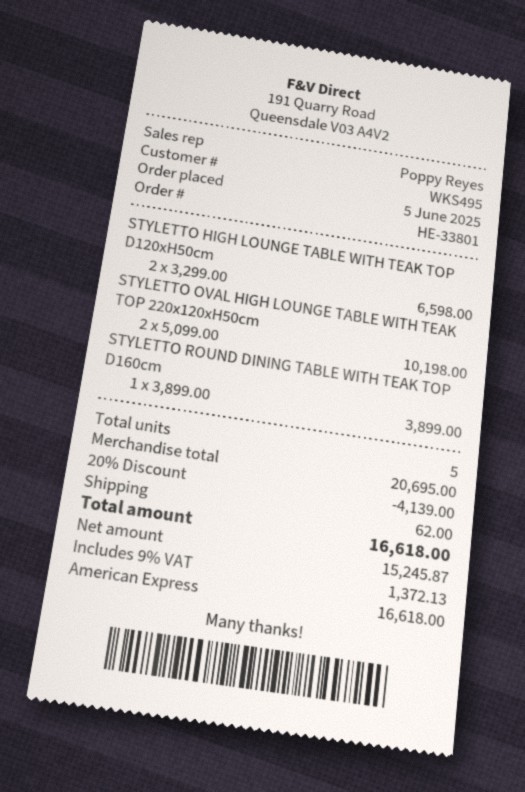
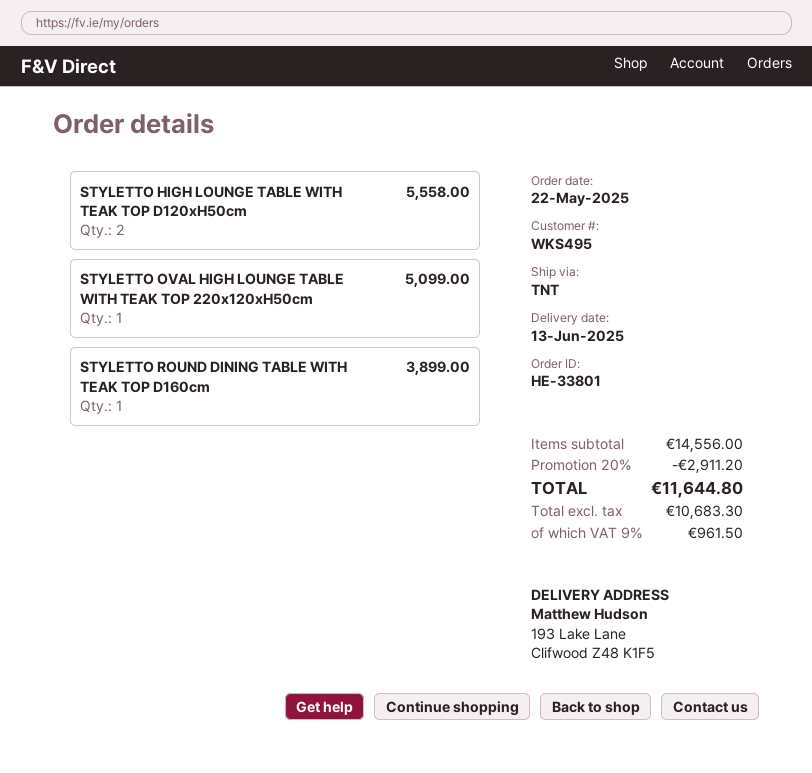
order date: 2025-06-05 -> 2025-05-22
STYLETTO HIGH LOUNGE TABLE WITH TEAK TOP D120xH50cm: 2 for 6598.00 -> 2 for 5558.00
STYLETTO OVAL HIGH LOUNGE TABLE WITH TEAK TOP 220x120xH50cm: 2 for 10198.00 -> 1 for 5099.00
subtotal: 20695.00 -> 14556.00
discount: 20% = 4139.00 -> 20% = 2911.20
shipping: 62.00 -> none
net: 15245.87 -> 10683.30
tax: 9% = 1372.13 -> 9% = 961.50
total: 16618.00 -> 11644.80

